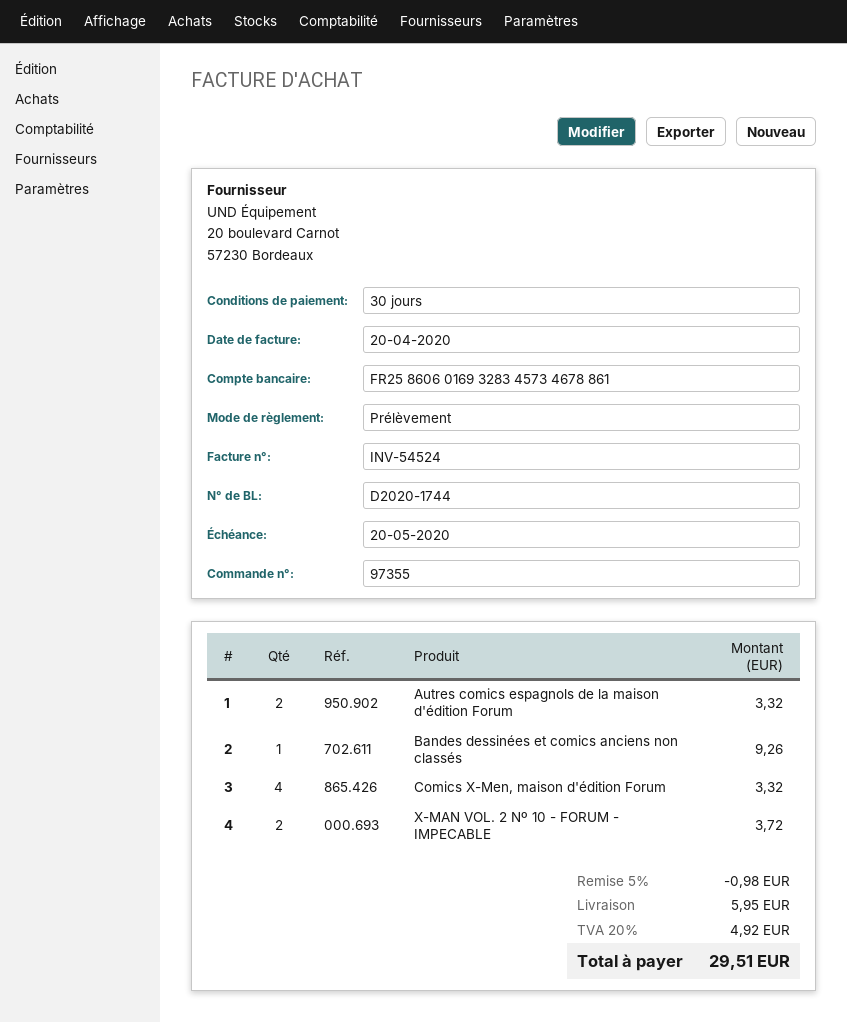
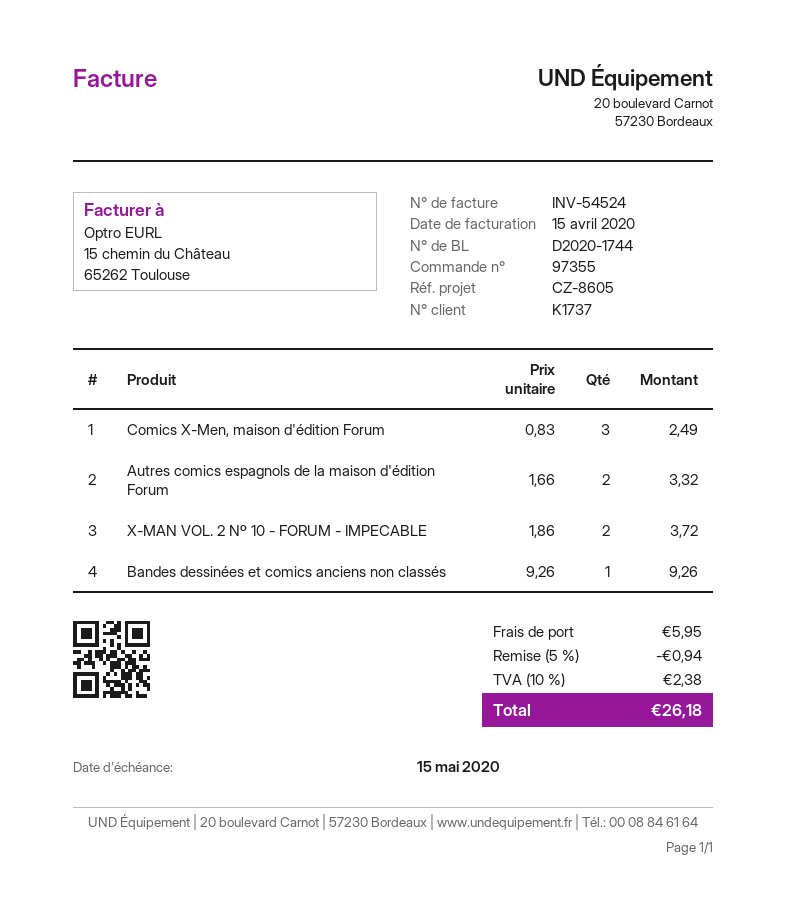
invoice date: 2020-04-20 -> 2020-04-15
due date: 2020-05-20 -> 2020-05-15
Comics X-Men, maison d'édition Forum: 4 for 3.32 -> 3 for 2.49
discount: 5% = 0.98 -> 5% = 0.94
tax: 20% = 4.92 -> 10% = 2.38
total: 29.51 -> 26.18

